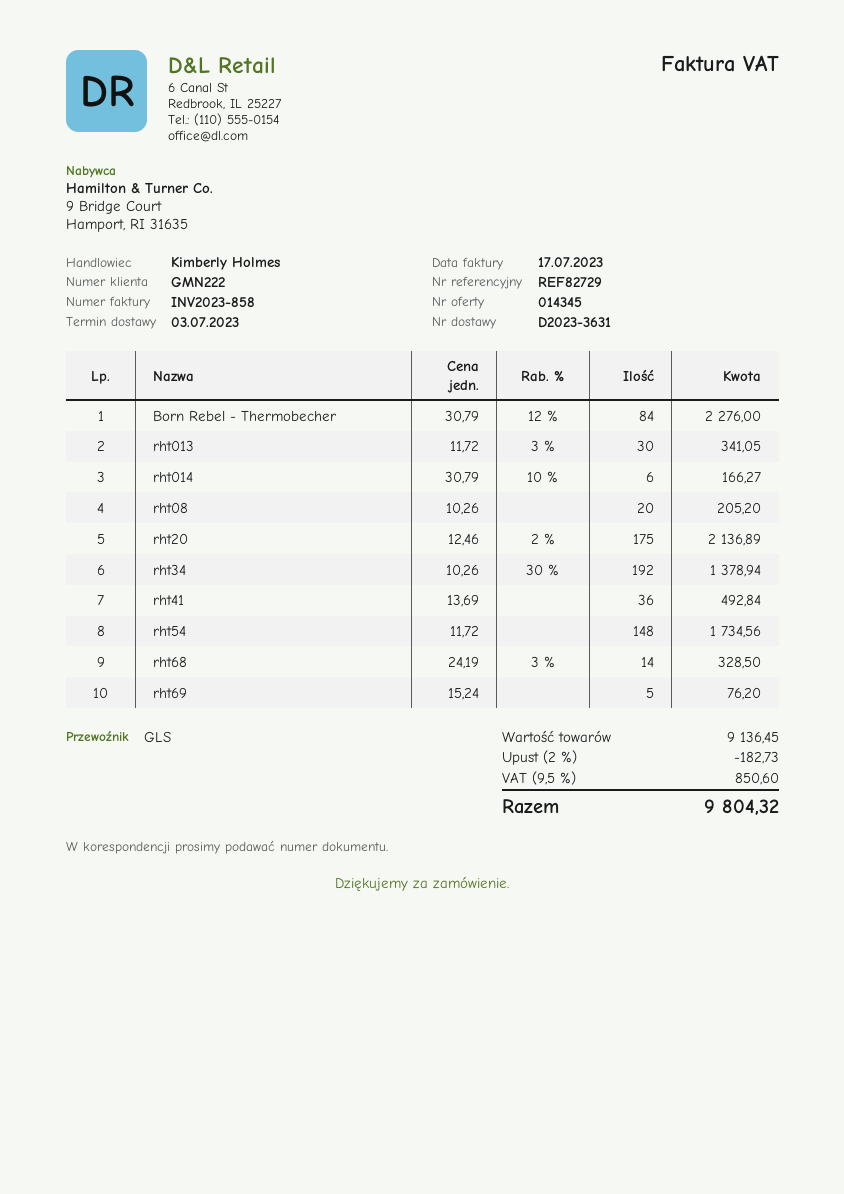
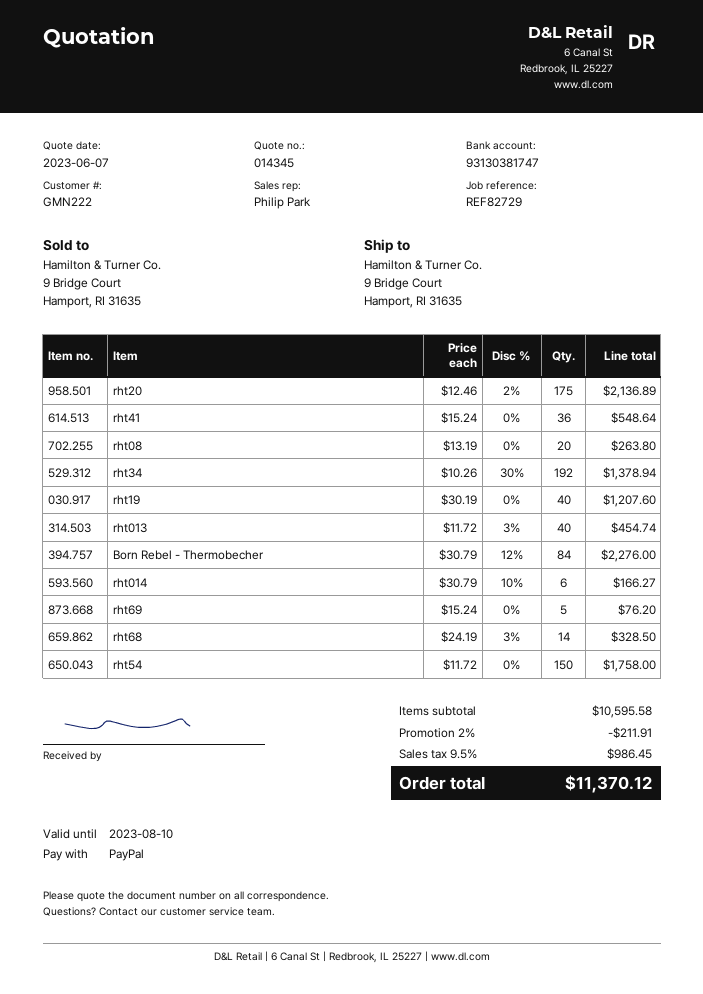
sales rep: Kimberly Holmes -> Philip Park
rht013: 30 x 11.72 - 3% = 341.05 -> 40 x 11.72 - 3% = 454.74
rht08: 20 x 10.26 = 205.20 -> 20 x 13.19 = 263.80
rht41: 36 x 13.69 = 492.84 -> 36 x 15.24 = 548.64
rht54: 148 x 11.72 = 1734.56 -> 150 x 11.72 = 1758.00
rht19: none -> 40 x 30.19 = 1207.60
subtotal: 9136.45 -> 10595.58
discount: 2% = 182.73 -> 2% = 211.91
tax: 9.5% = 850.60 -> 9.5% = 986.45
total: 9804.32 -> 11370.12

